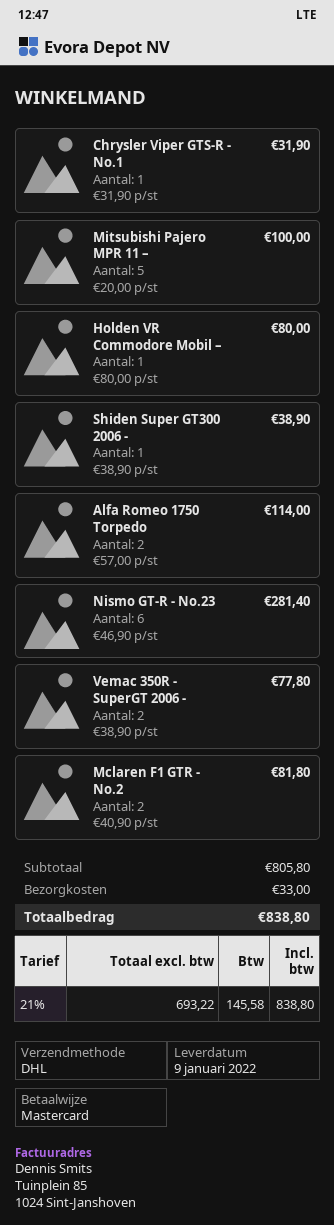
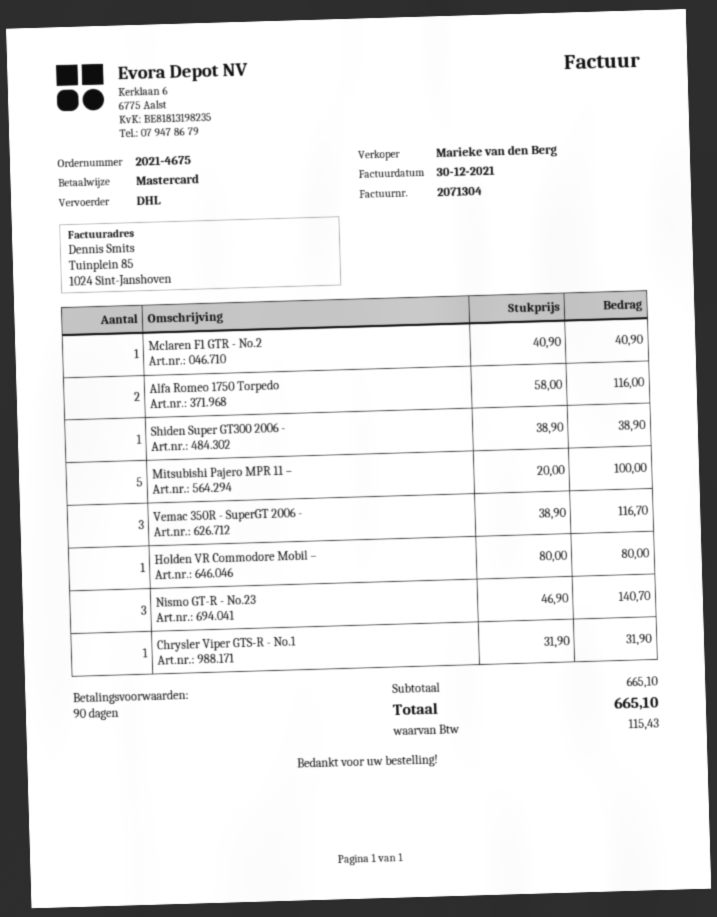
Alfa Romeo 1750 Torpedo: 2 x 57.00 = 114.00 -> 2 x 58.00 = 116.00
Nismo GT-R - No.23: 6 x 46.90 = 281.40 -> 3 x 46.90 = 140.70
Vemac 350R - SuperGT 2006 -: 2 x 38.90 = 77.80 -> 3 x 38.90 = 116.70
Mclaren F1 GTR - No.2: 2 x 40.90 = 81.80 -> 1 x 40.90 = 40.90
subtotal: 805.80 -> 665.10
shipping: 33.00 -> none
tax: 145.58 -> 115.43
total: 838.80 -> 665.10

